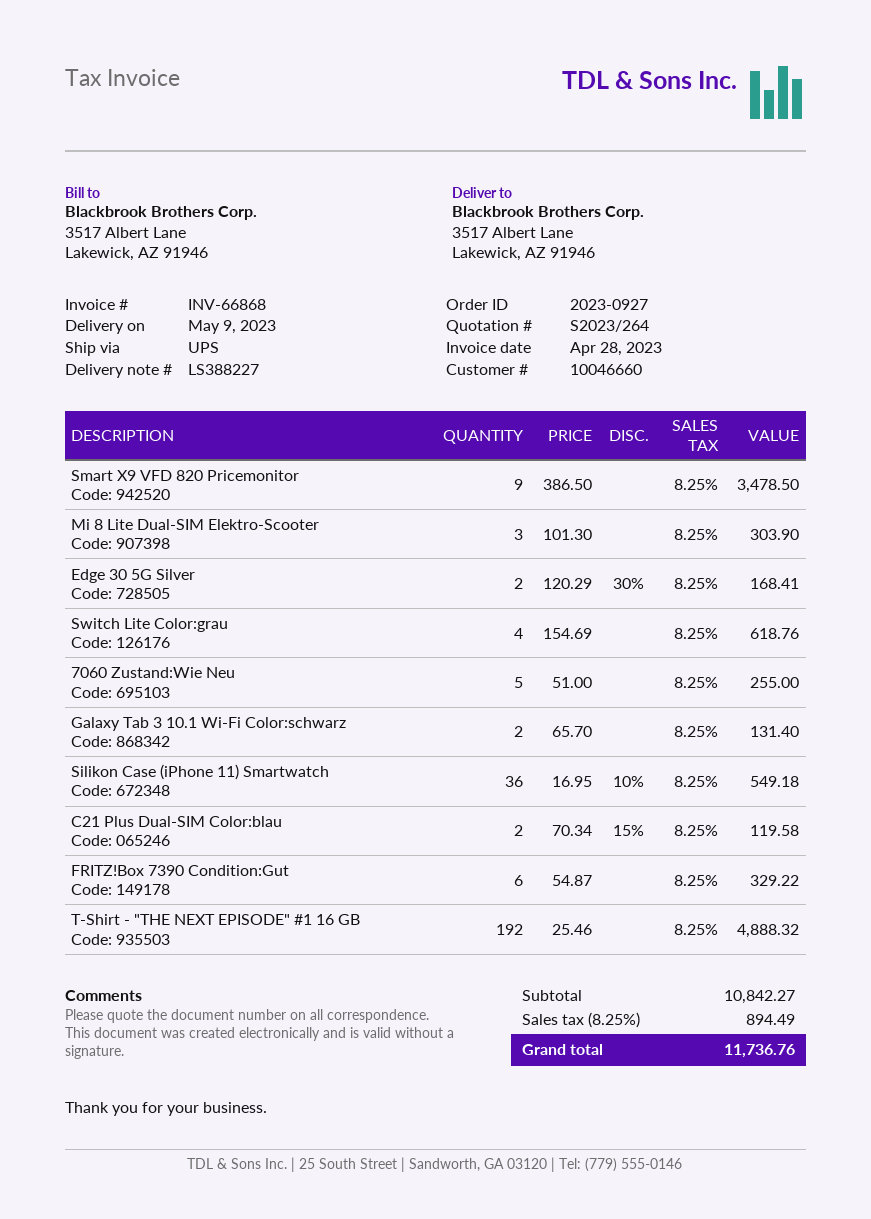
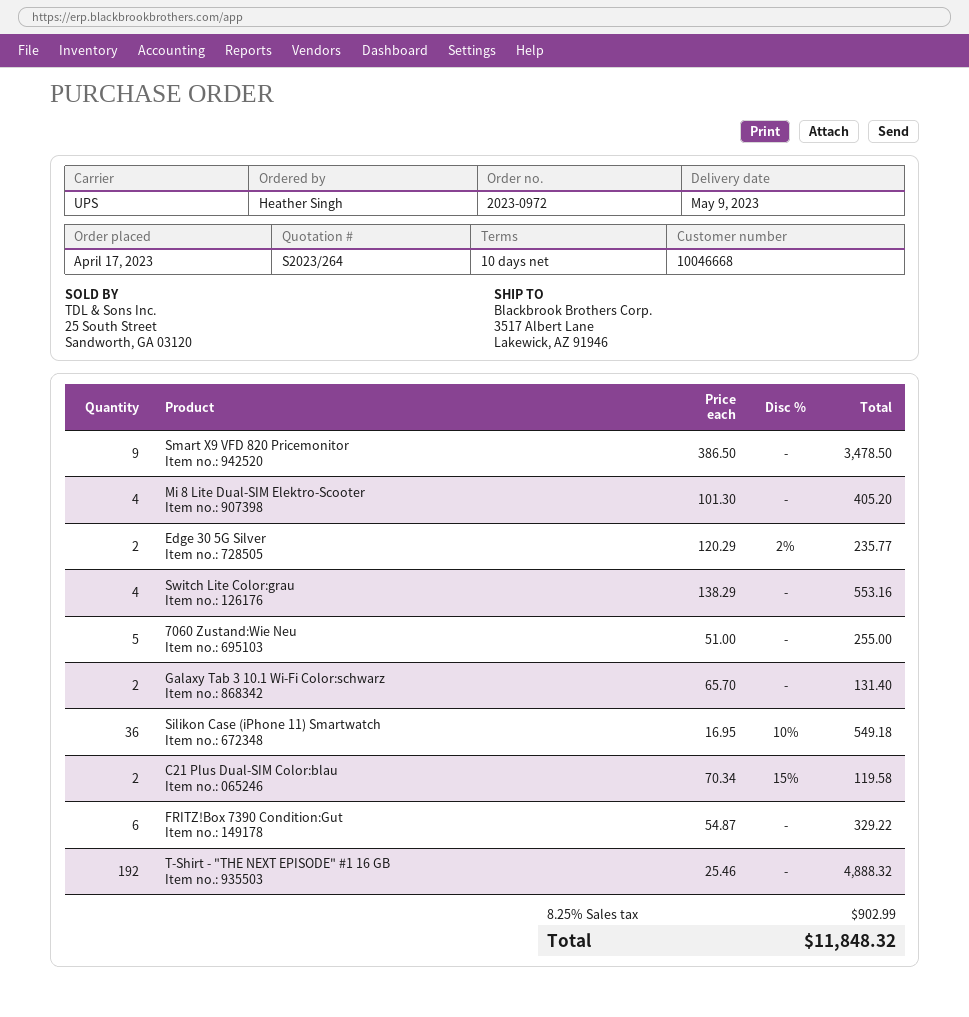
order number: 2023-0927 -> 2023-0972
customer number: 10046660 -> 10046668
Mi 8 Lite Dual-SIM Elektro-Scooter: 3 x 101.30 = 303.90 -> 4 x 101.30 = 405.20
Edge 30 5G Silver: 2 x 120.29 - 30% = 168.41 -> 2 x 120.29 - 2% = 235.77
Switch Lite Color:grau: 4 x 154.69 = 618.76 -> 4 x 138.29 = 553.16
tax: 8.25% = 894.49 -> 8.25% = 902.99
total: 11736.76 -> 11848.32

